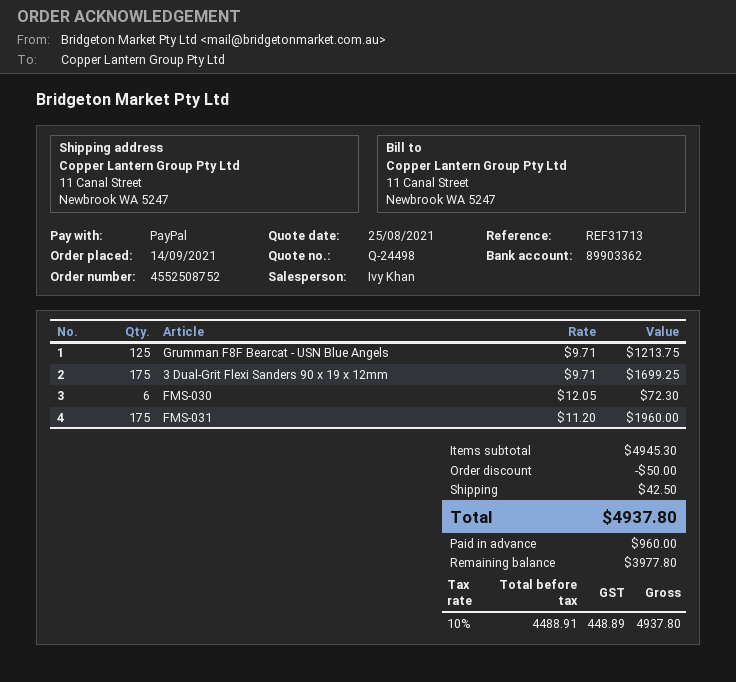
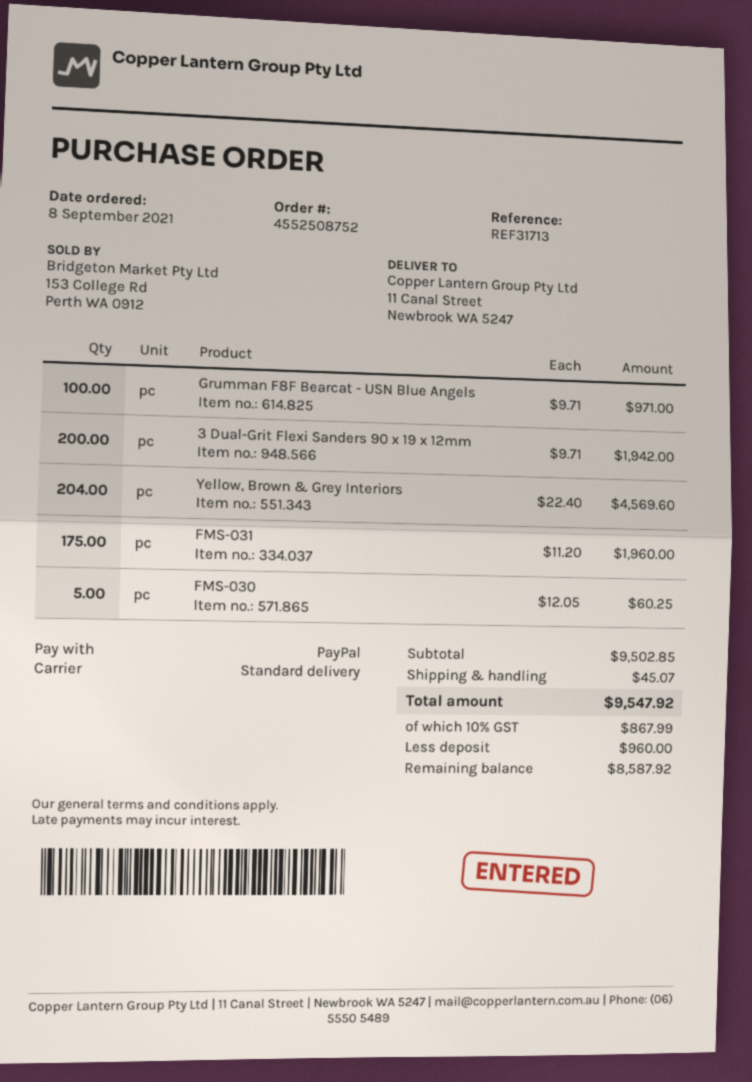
order date: 2021-09-14 -> 2021-09-08
Grumman F8F Bearcat - USN Blue Angels: 125 x 9.71 = 1213.75 -> 100 x 9.71 = 971.00
3 Dual-Grit Flexi Sanders 90 x 19 x 12mm: 175 x 9.71 = 1699.25 -> 200 x 9.71 = 1942.00
FMS-030: 6 x 12.05 = 72.30 -> 5 x 12.05 = 60.25
Yellow, Brown & Grey Interiors: none -> 204 x 22.40 = 4569.60
subtotal: 4945.30 -> 9502.85
discount: 50.00 -> none
shipping: 42.50 -> 45.07
tax: 10% = 448.89 -> 10% = 867.99
total: 4937.80 -> 9547.92
balance: 3977.80 -> 8587.92

